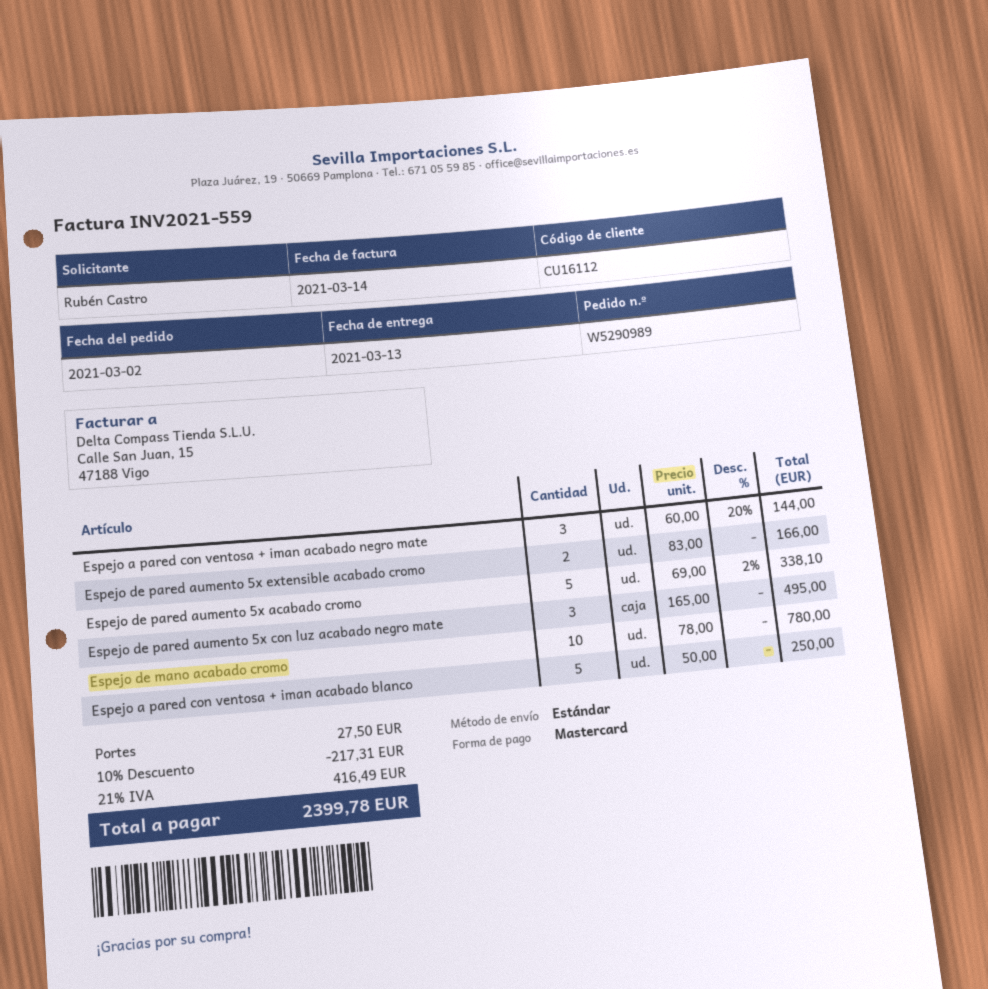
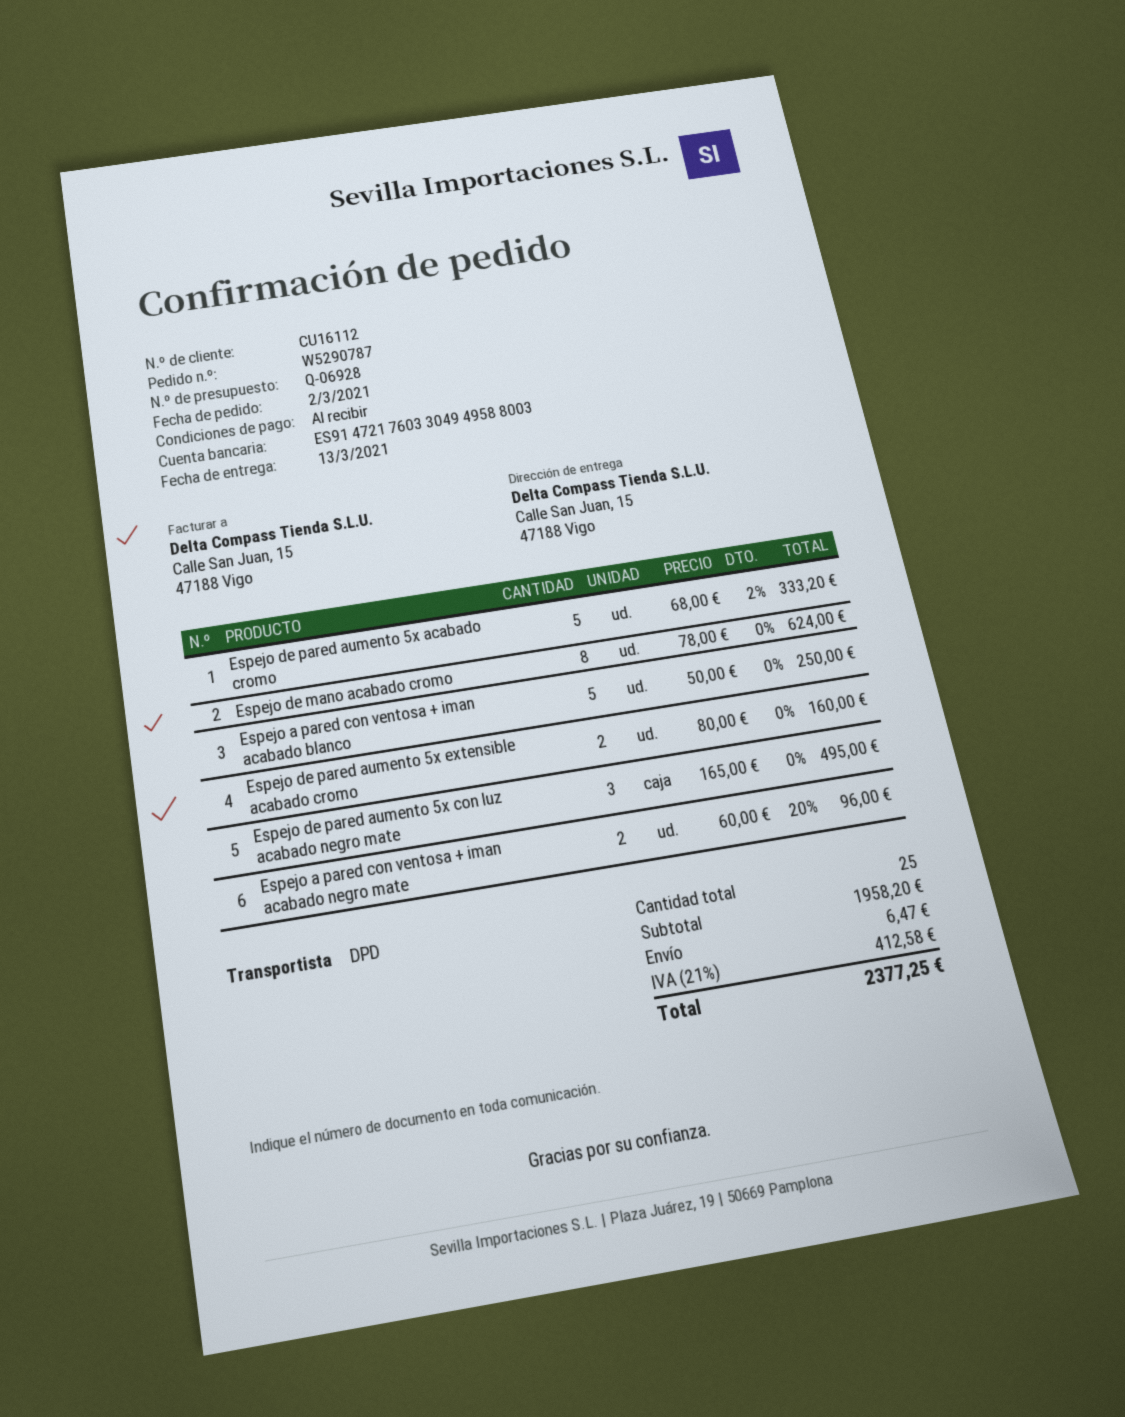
order number: W5290989 -> W5290787
shipping method: standard -> DPD
Espejo a pared con ventosa + iman acabado negro mate: 3 x 60.00 - 20% = 144.00 -> 2 x 60.00 - 20% = 96.00
Espejo de pared aumento 5x extensible acabado cromo: 2 x 83.00 = 166.00 -> 2 x 80.00 = 160.00
Espejo de pared aumento 5x acabado cromo: 5 x 69.00 - 2% = 338.10 -> 5 x 68.00 - 2% = 333.20
Espejo de mano acabado cromo: 10 x 78.00 = 780.00 -> 8 x 78.00 = 624.00
discount: 10% = 217.31 -> none
shipping: 27.50 -> 6.47
tax: 21% = 416.49 -> 21% = 412.58
total: 2399.78 -> 2377.25

